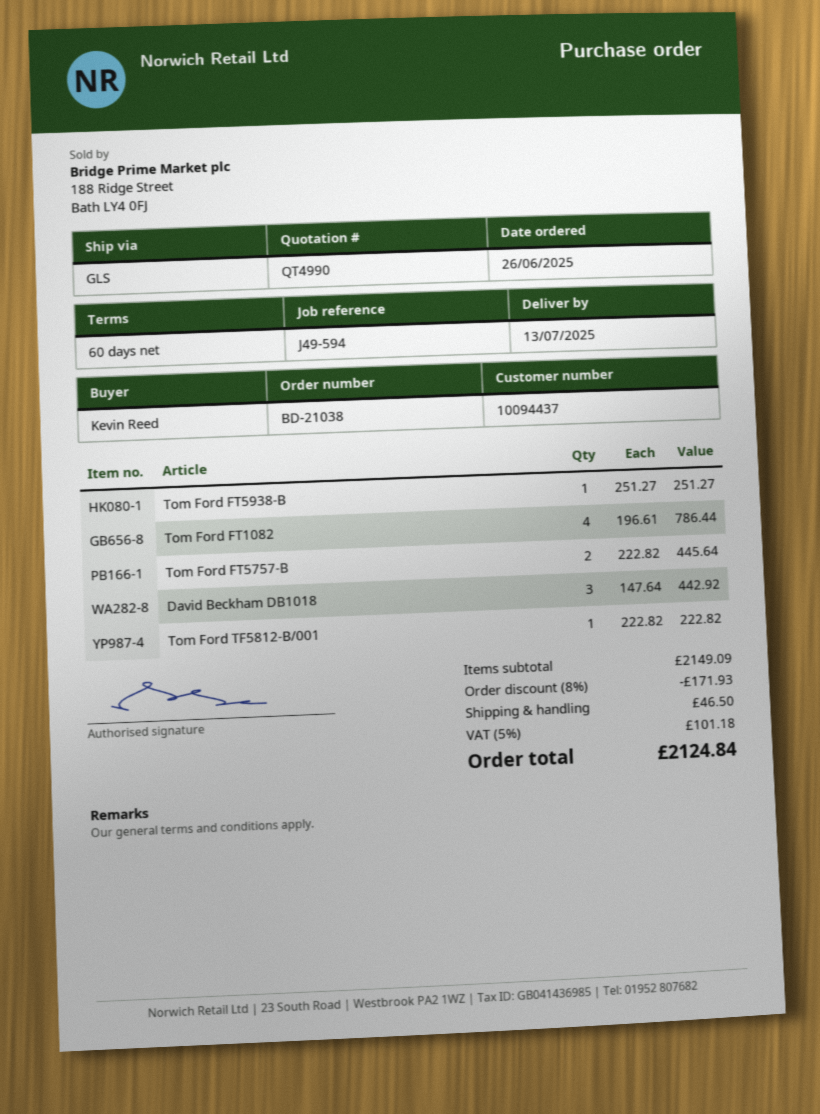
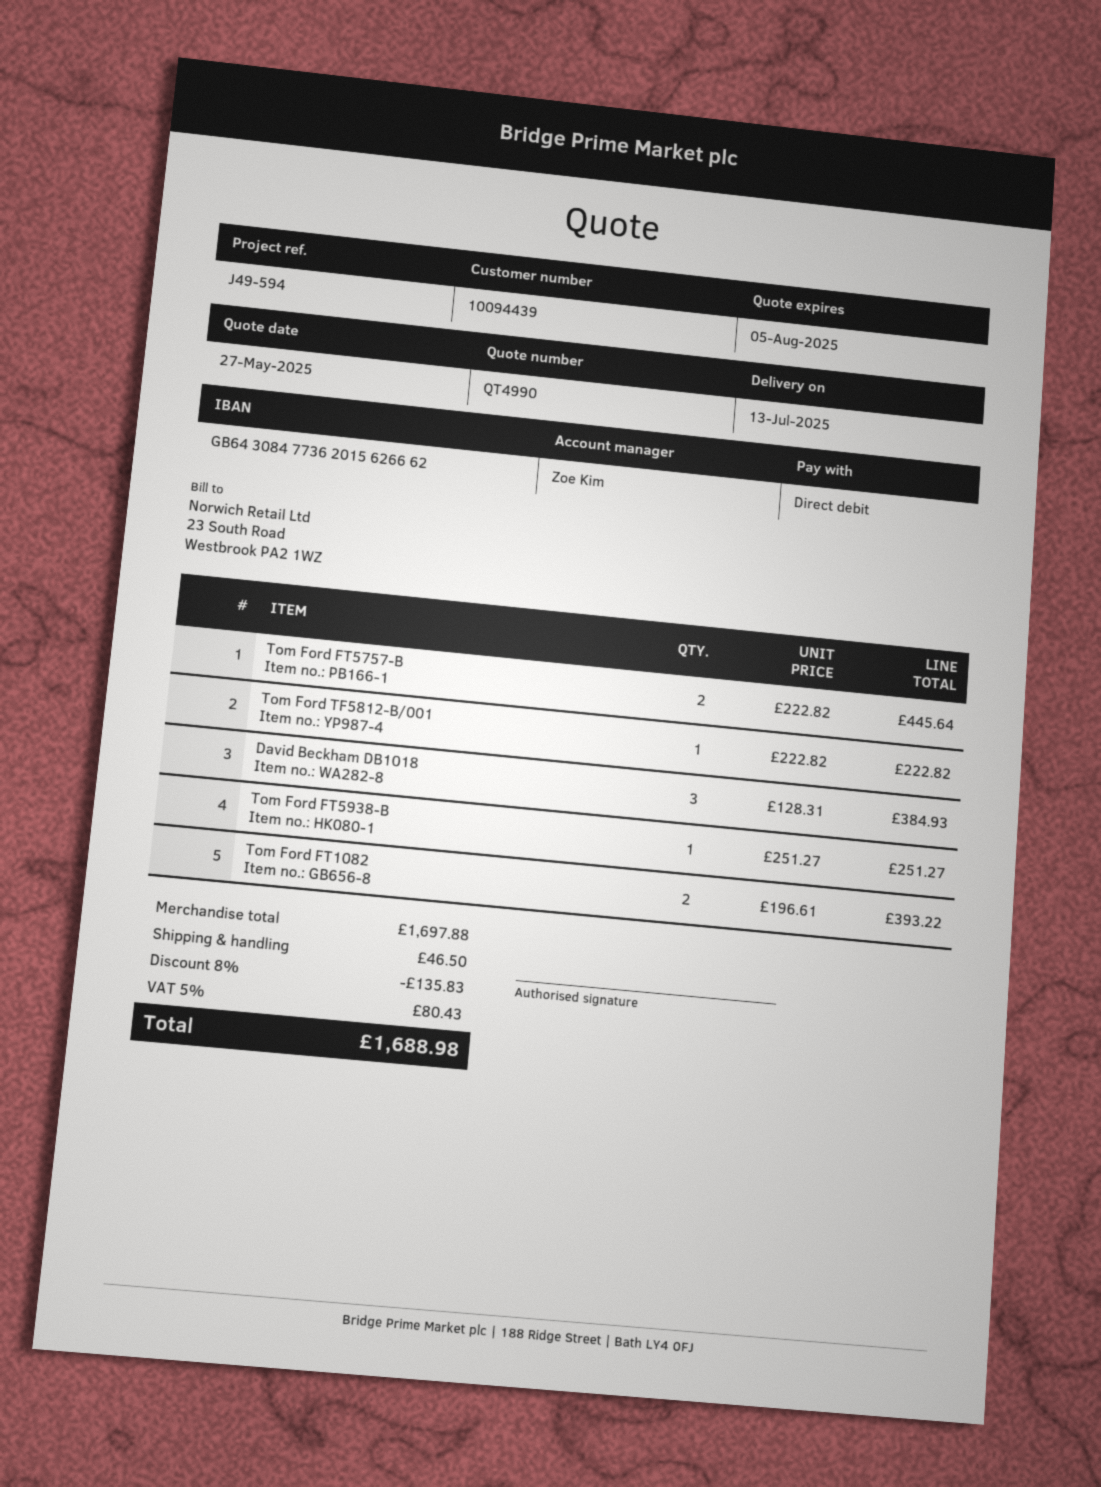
customer number: 10094437 -> 10094439
Tom Ford FT1082: 4 x 196.61 = 786.44 -> 2 x 196.61 = 393.22
David Beckham DB1018: 3 x 147.64 = 442.92 -> 3 x 128.31 = 384.93
subtotal: 2149.09 -> 1697.88
discount: 8% = 171.93 -> 8% = 135.83
tax: 5% = 101.18 -> 5% = 80.43
total: 2124.84 -> 1688.98

